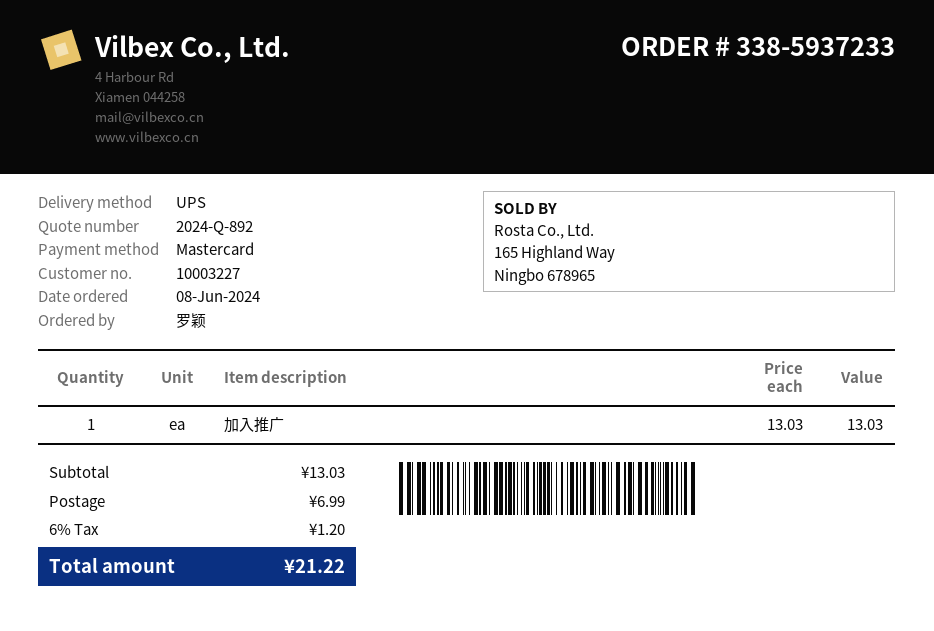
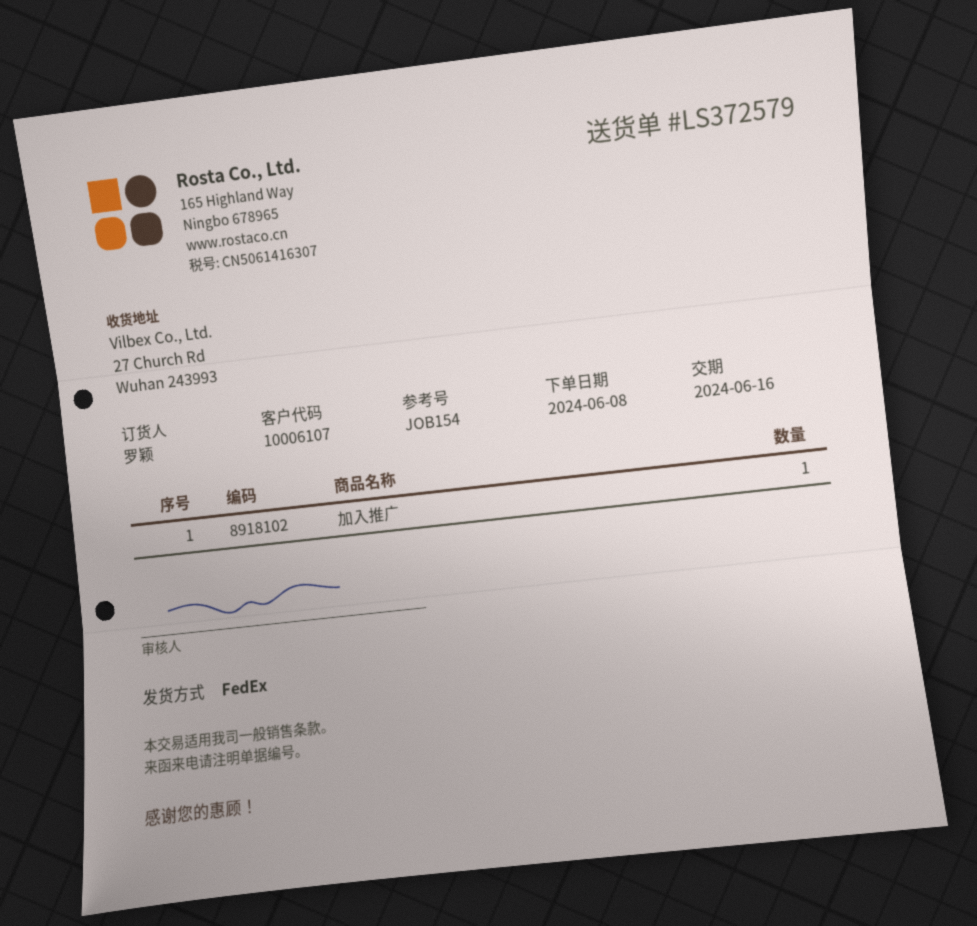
customer number: 10003227 -> 10006107
shipping method: UPS -> FedEx

